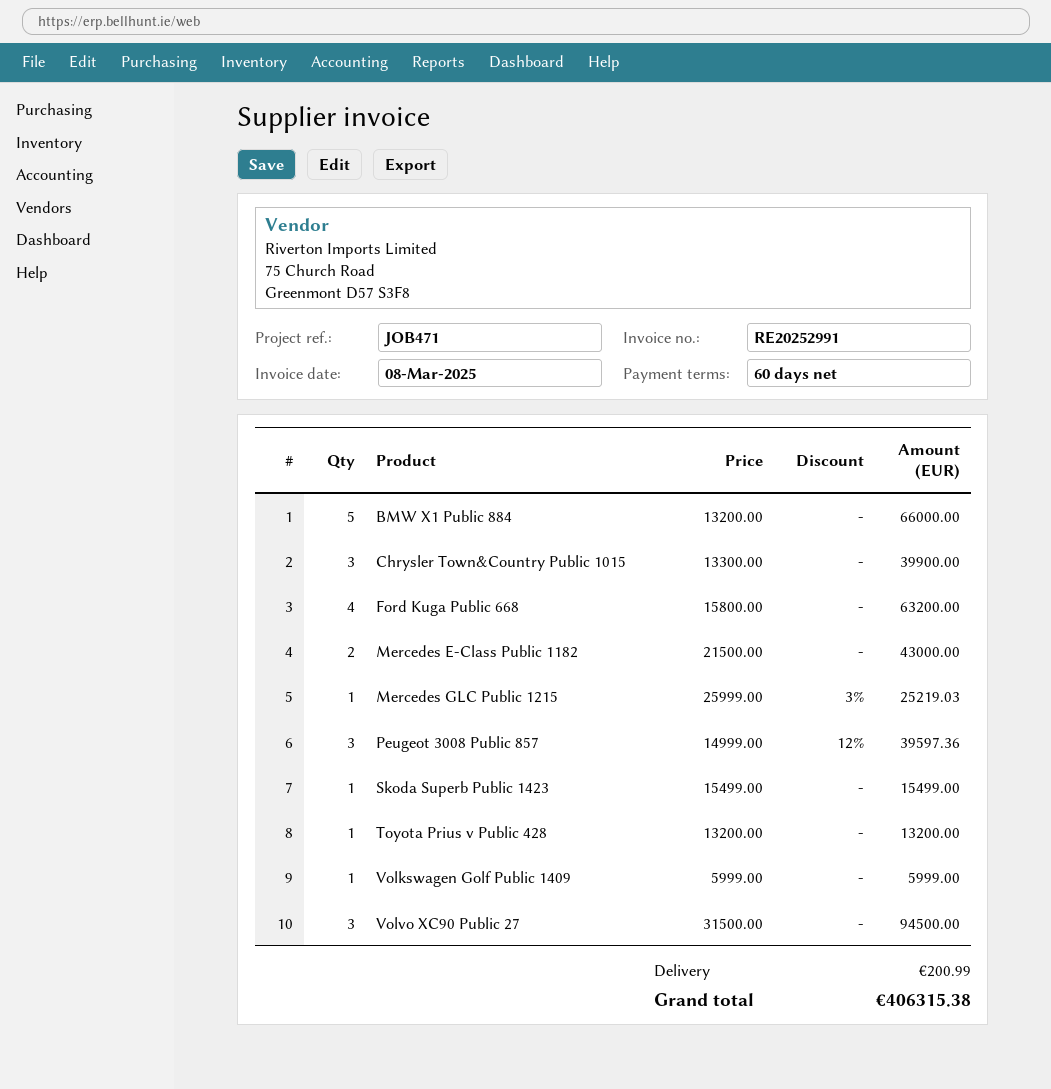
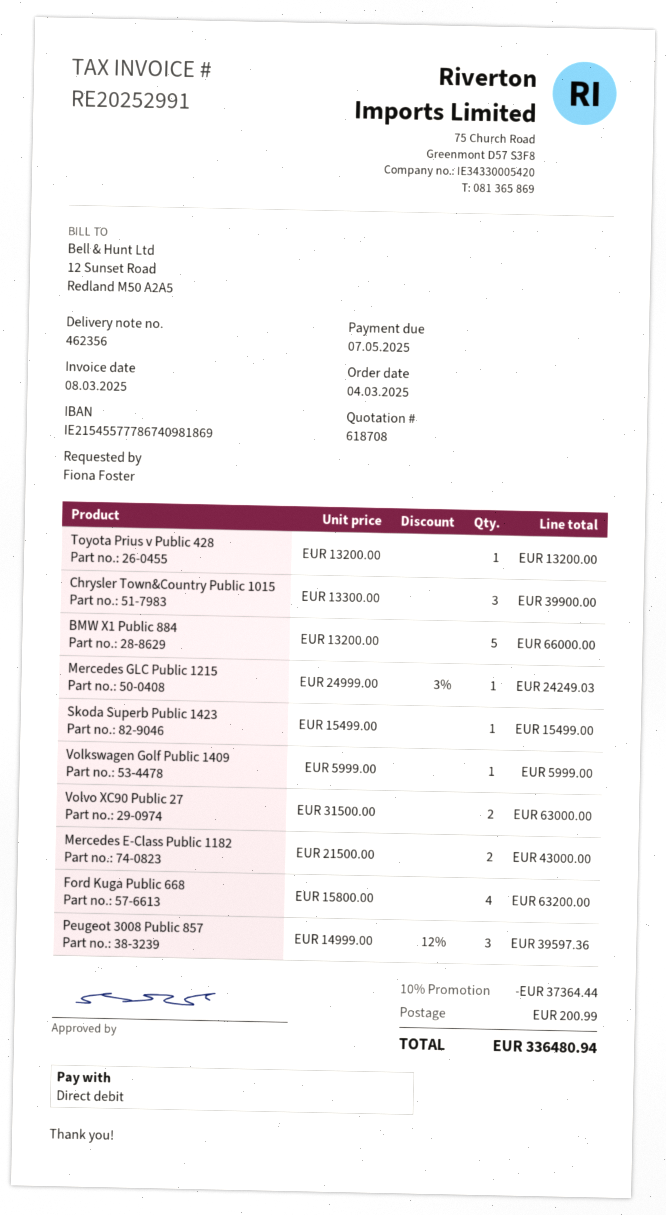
Mercedes GLC Public 1215: 1 x 25999.00 - 3% = 25219.03 -> 1 x 24999.00 - 3% = 24249.03
Volvo XC90 Public 27: 3 x 31500.00 = 94500.00 -> 2 x 31500.00 = 63000.00
discount: none -> 10% = 37364.44
total: 406315.38 -> 336480.94

